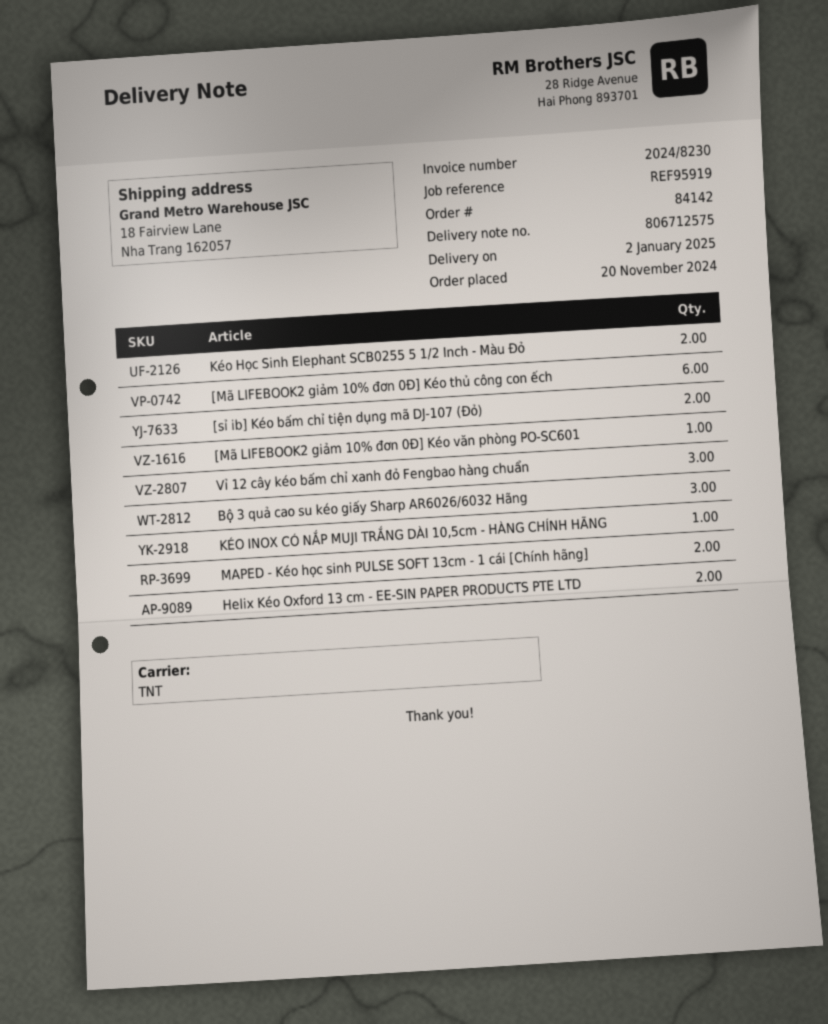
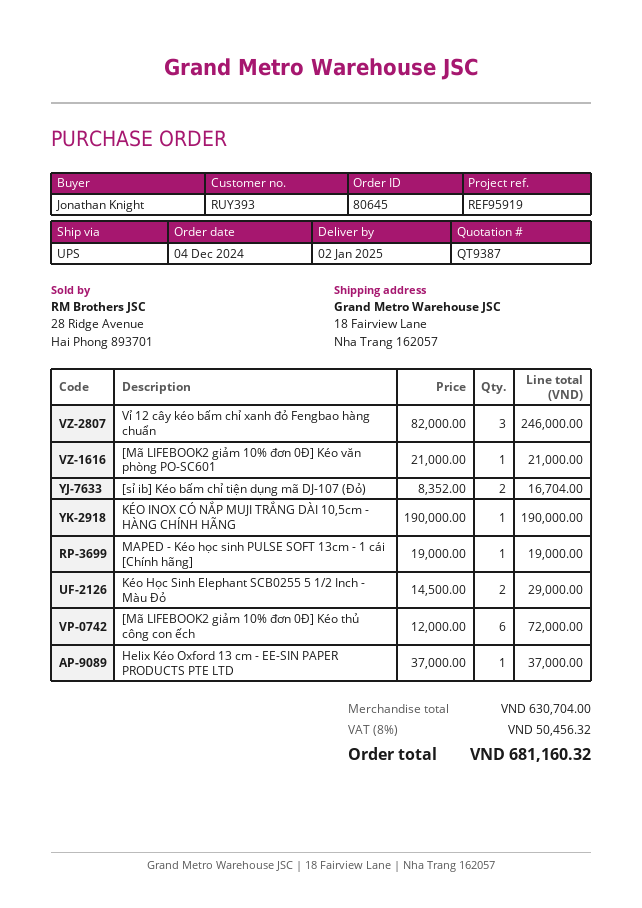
order number: 84142 -> 80645
order date: 2024-11-20 -> 2024-12-04
shipping method: TNT -> UPS
Bộ 3 quả cao su kéo giấy Sharp AR6026/6032 Hãng: 3 -> none
MAPED - Kéo học sinh PULSE SOFT 13cm - 1 cái [Chính hãng]: 2 -> 1
Helix Kéo Oxford 13 cm - EE-SIN PAPER PRODUCTS PTE LTD: 2 -> 1

